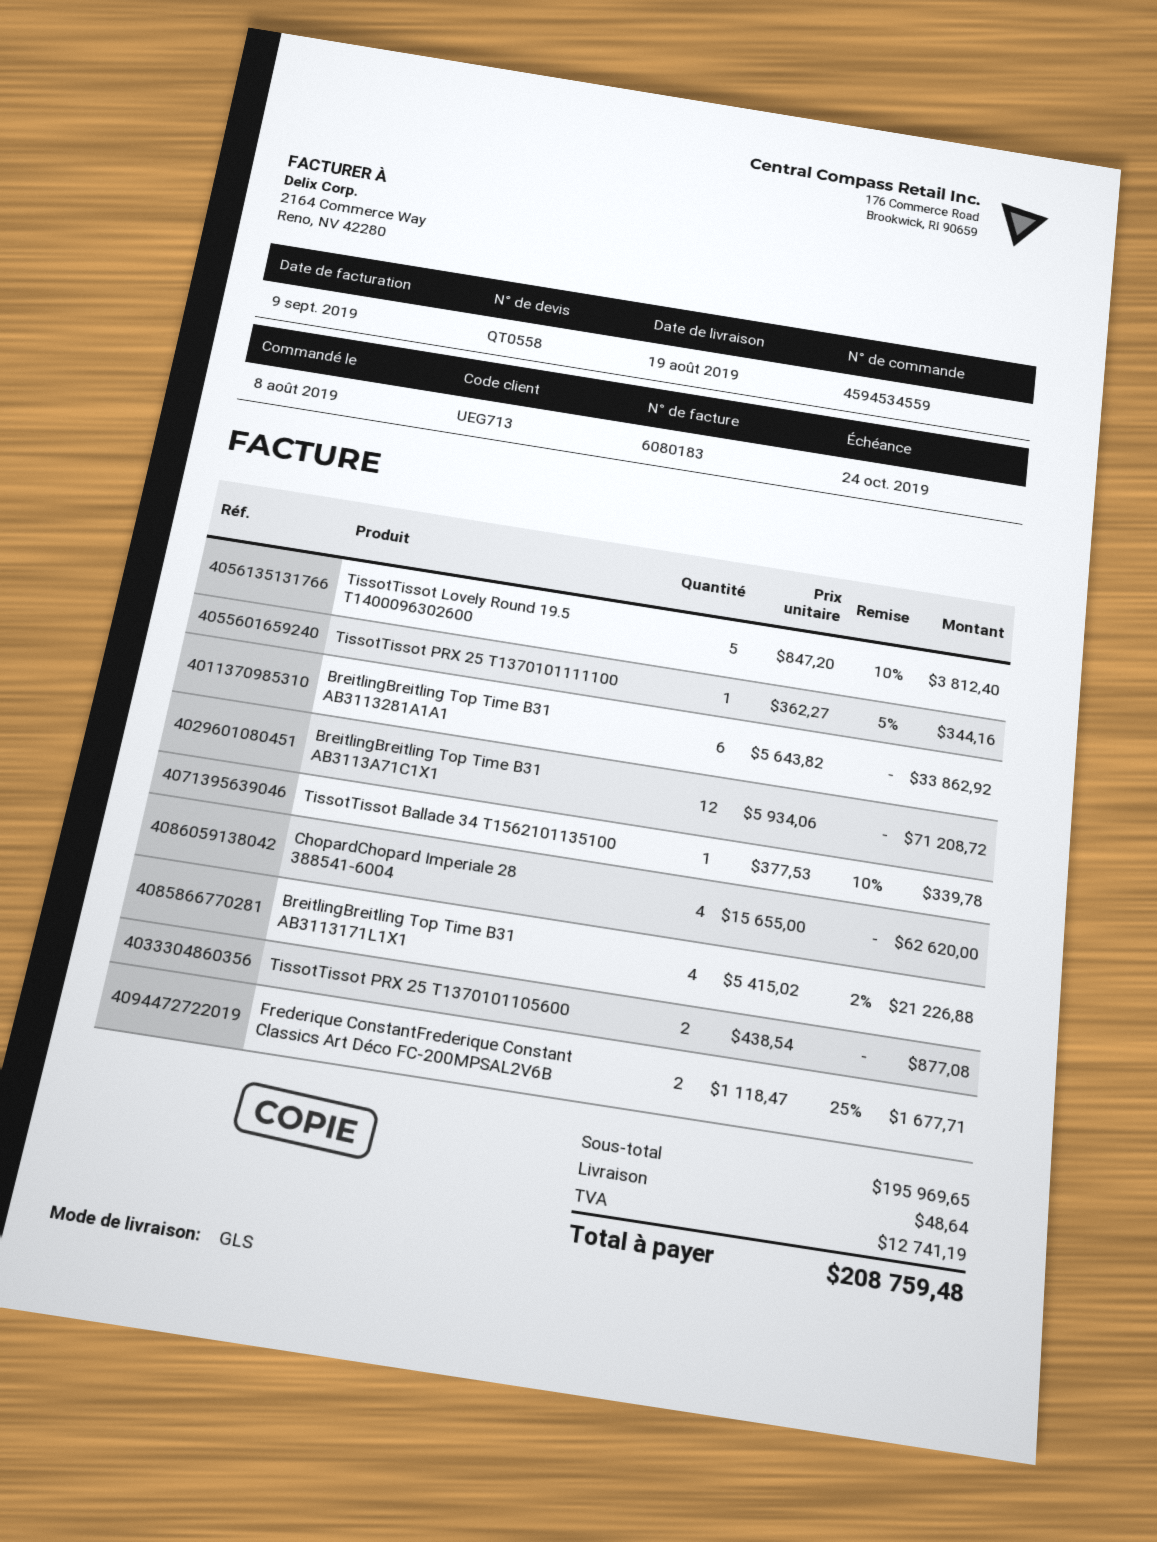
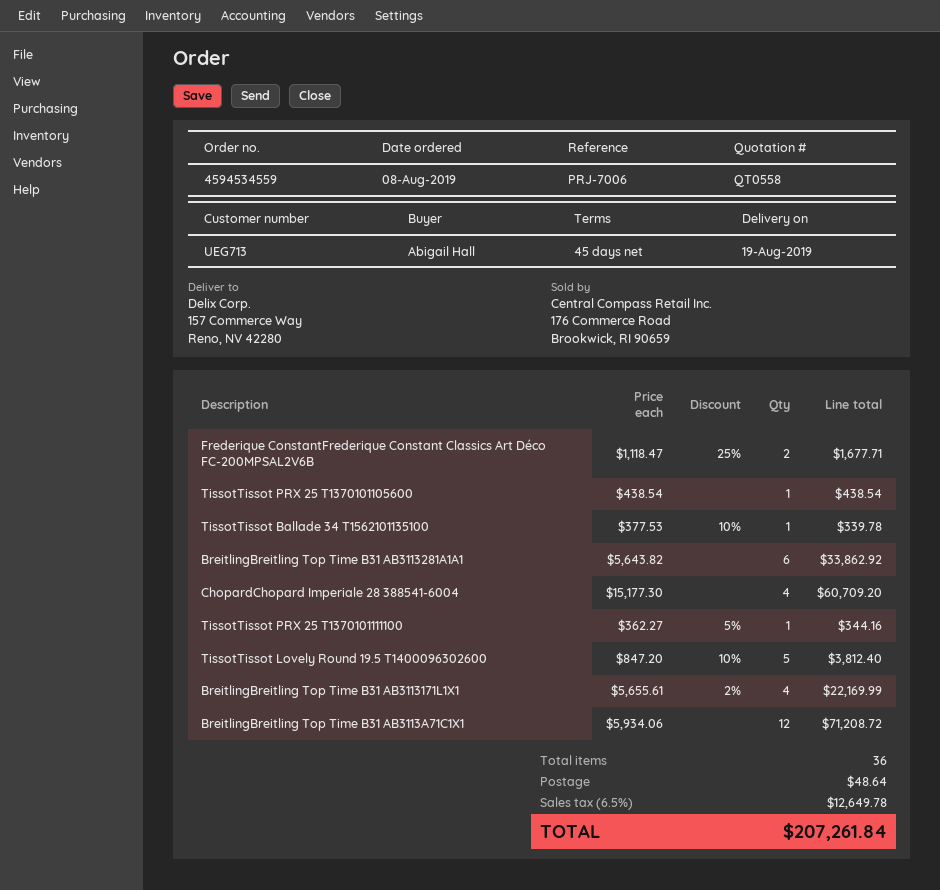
ChopardChopard Imperiale 28 388541-6004: 4 x 15655.00 = 62620.00 -> 4 x 15177.30 = 60709.20
BreitlingBreitling Top Time B31 AB3113171L1X1: 4 x 5415.02 - 2% = 21226.88 -> 4 x 5655.61 - 2% = 22169.99
TissotTissot PRX 25 T1370101105600: 2 x 438.54 = 877.08 -> 1 x 438.54 = 438.54
tax: 12741.19 -> 12649.78
total: 208759.48 -> 207261.84

